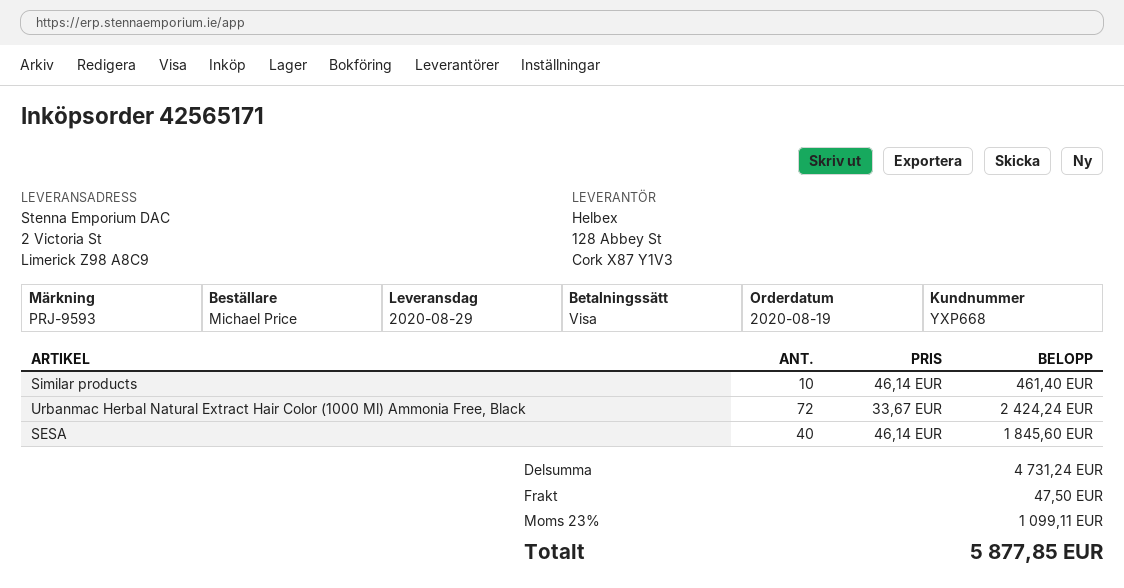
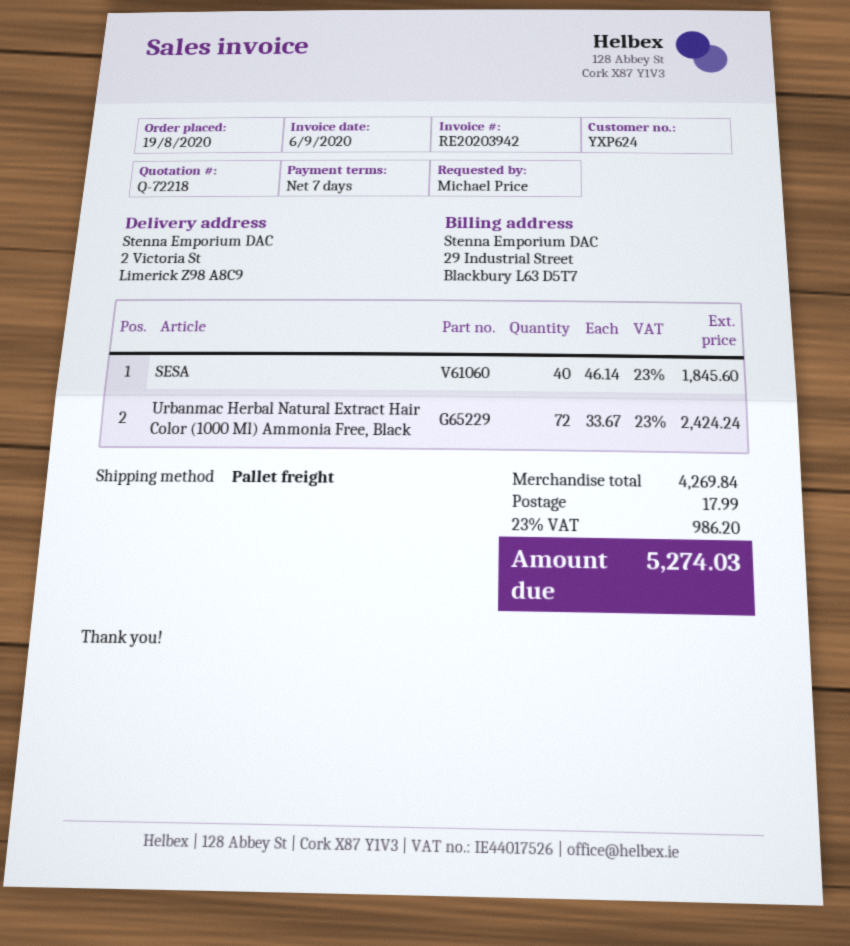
customer number: YXP668 -> YXP624
Similar products: 10 x 46.14 = 461.40 -> none
subtotal: 4731.24 -> 4269.84
shipping: 47.50 -> 17.99
tax: 23% = 1099.11 -> 23% = 986.20
total: 5877.85 -> 5274.03

